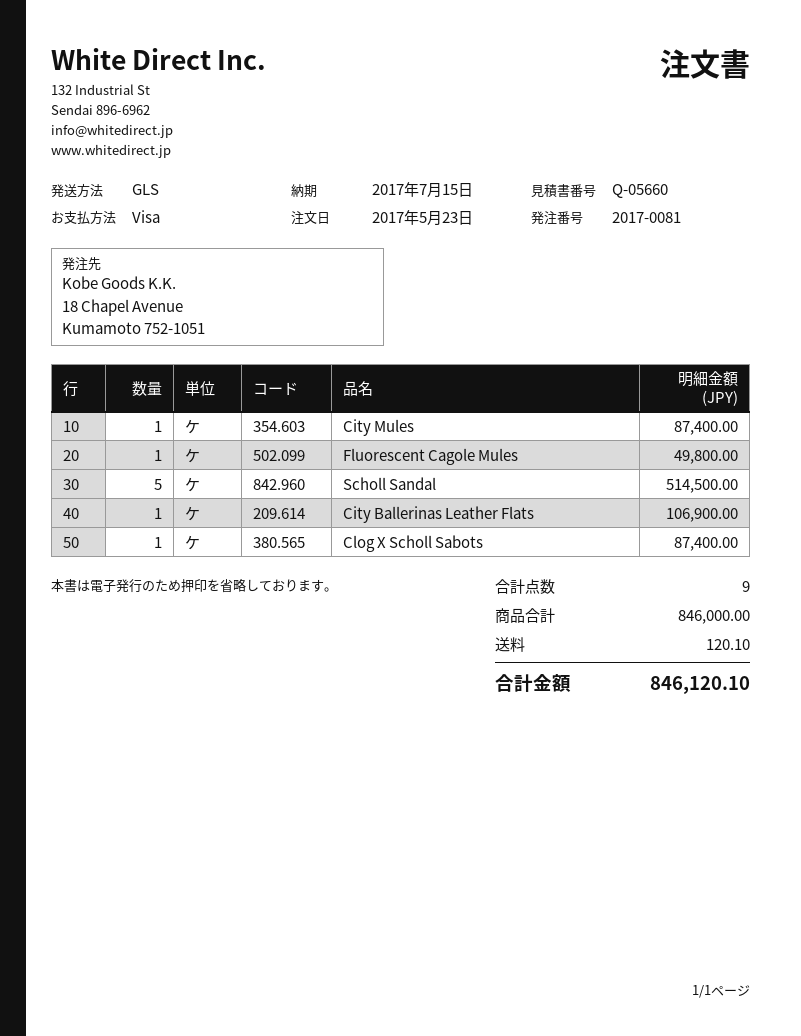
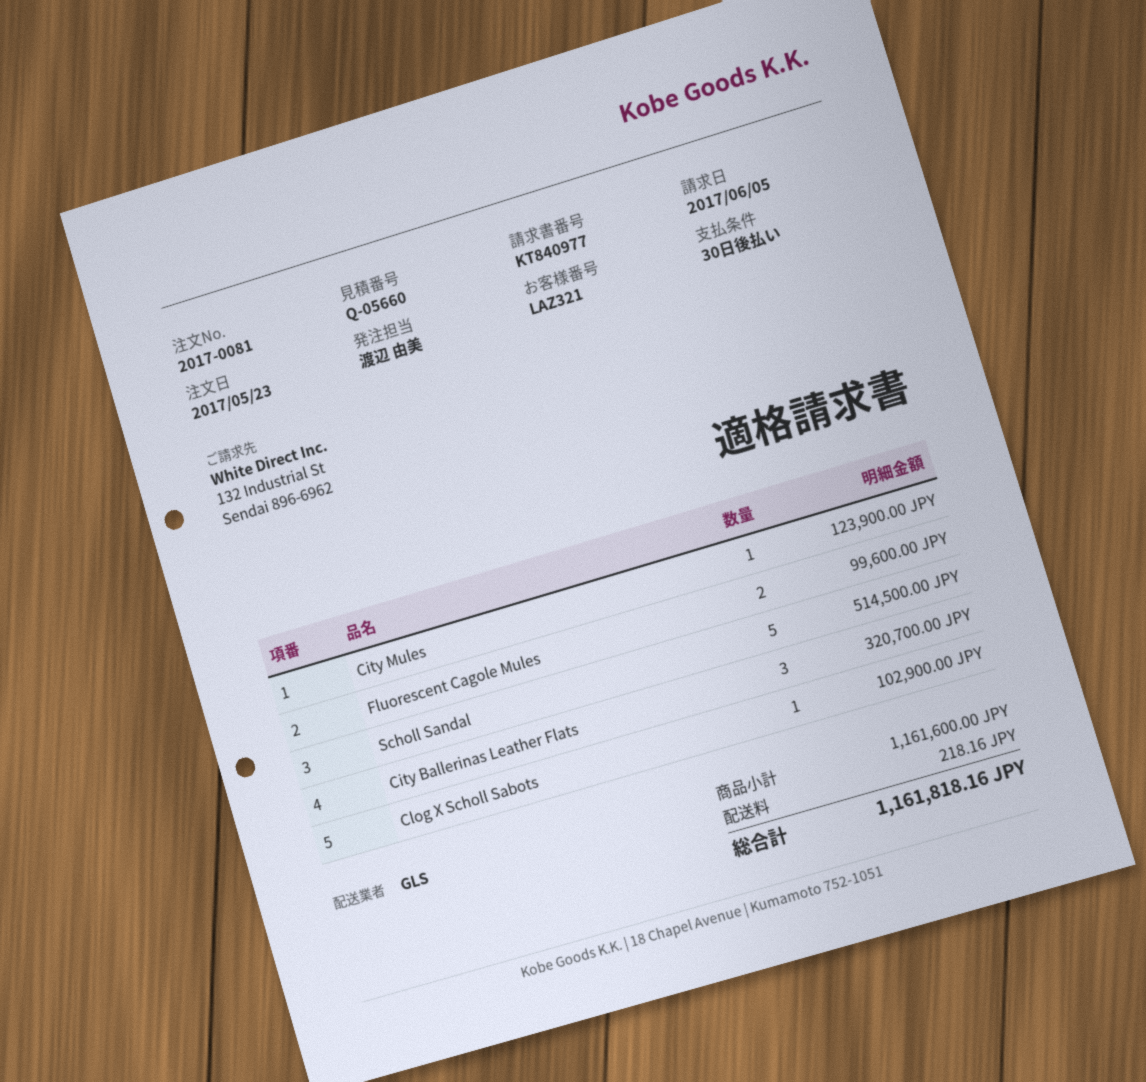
City Mules: 1 for 87400.00 -> 1 for 123900.00
Fluorescent Cagole Mules: 1 for 49800.00 -> 2 for 99600.00
City Ballerinas Leather Flats: 1 for 106900.00 -> 3 for 320700.00
Clog X Scholl Sabots: 1 for 87400.00 -> 1 for 102900.00
subtotal: 846000.00 -> 1161600.00
shipping: 120.10 -> 218.16
total: 846120.10 -> 1161818.16

